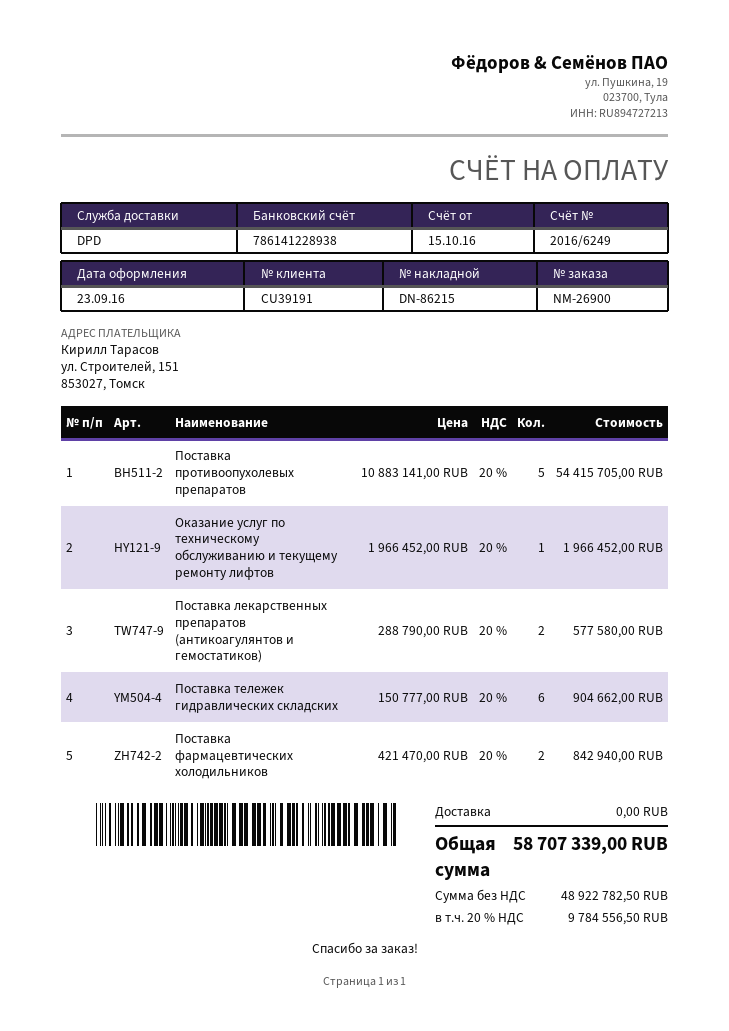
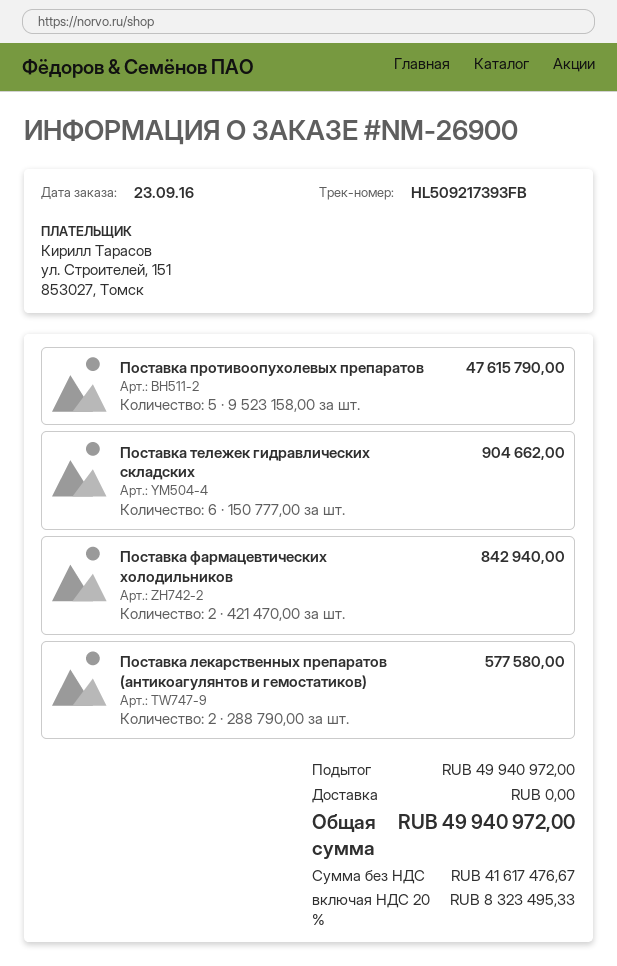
Поставка противоопухолевых препаратов: 5 x 10883141.00 = 54415705.00 -> 5 x 9523158.00 = 47615790.00
Оказание услуг по техническому обслуживанию и текущему ремонту лифтов: 1 x 1966452.00 = 1966452.00 -> none
net: 48922782.50 -> 41617476.67
tax: 20% = 9784556.50 -> 20% = 8323495.33
total: 58707339.00 -> 49940972.00

